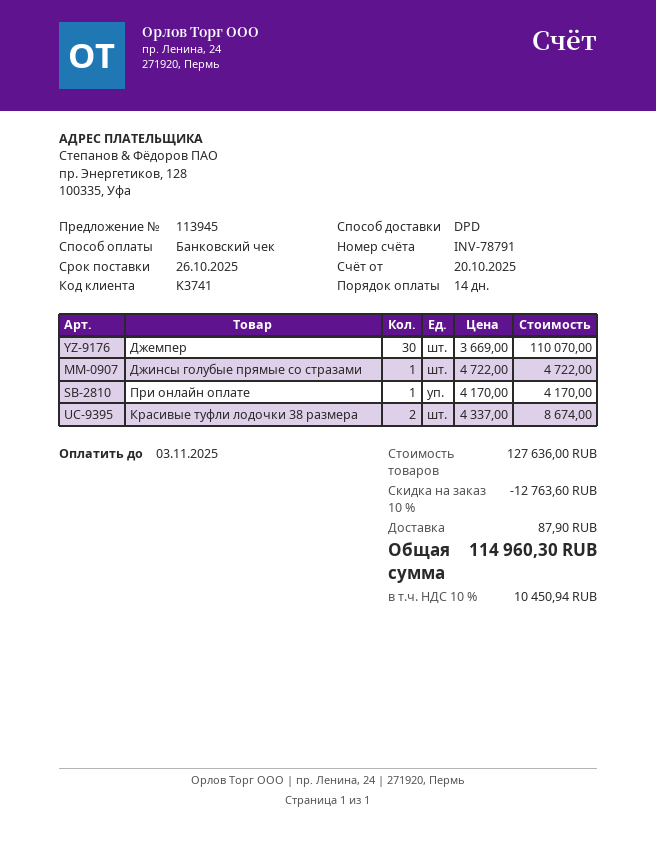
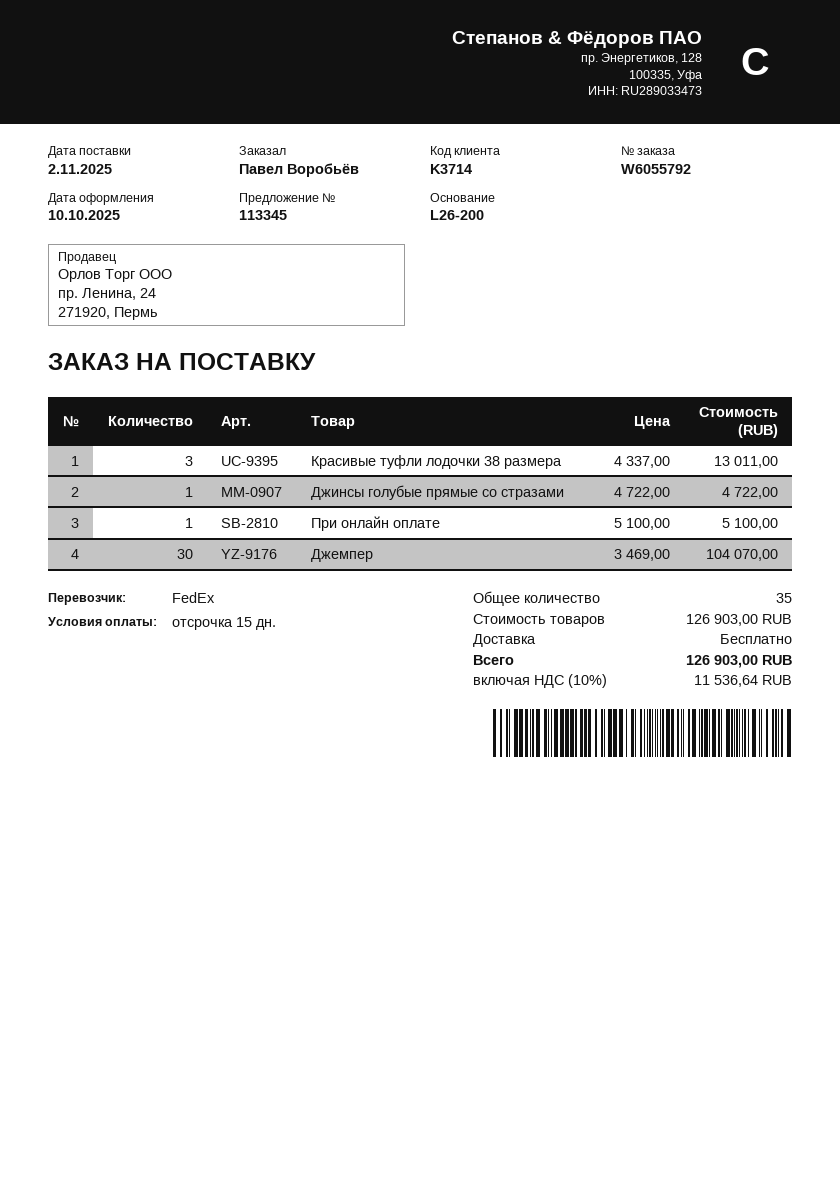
quote number: 113945 -> 113345
delivery date: 2025-10-26 -> 2025-11-02
payment terms: 14 days -> 15 days
customer number: K3741 -> K3714
shipping method: DPD -> FedEx
Джемпер: 30 x 3669.00 = 110070.00 -> 30 x 3469.00 = 104070.00
При онлайн оплате: 1 x 4170.00 = 4170.00 -> 1 x 5100.00 = 5100.00
Красивые туфли лодочки 38 размера: 2 x 4337.00 = 8674.00 -> 3 x 4337.00 = 13011.00
subtotal: 127636.00 -> 126903.00
discount: 10% = 12763.60 -> none
shipping: 87.90 -> 0.00
tax: 10% = 10450.94 -> 10% = 11536.64
total: 114960.30 -> 126903.00

